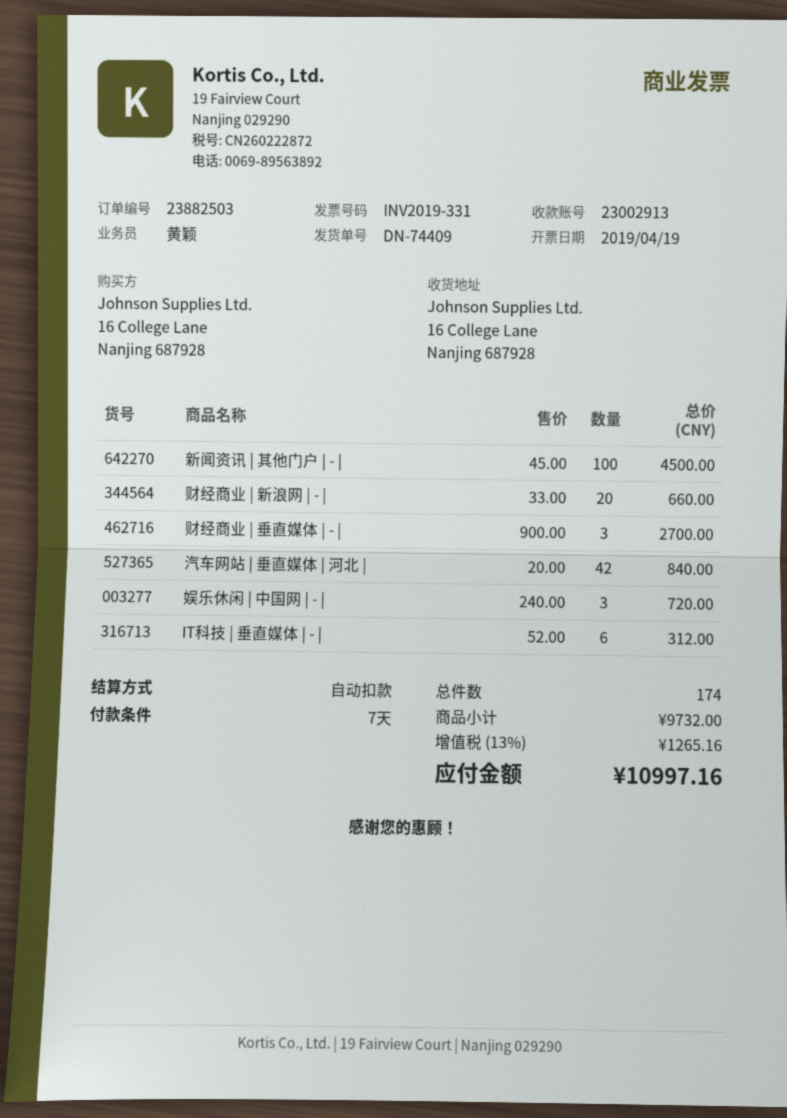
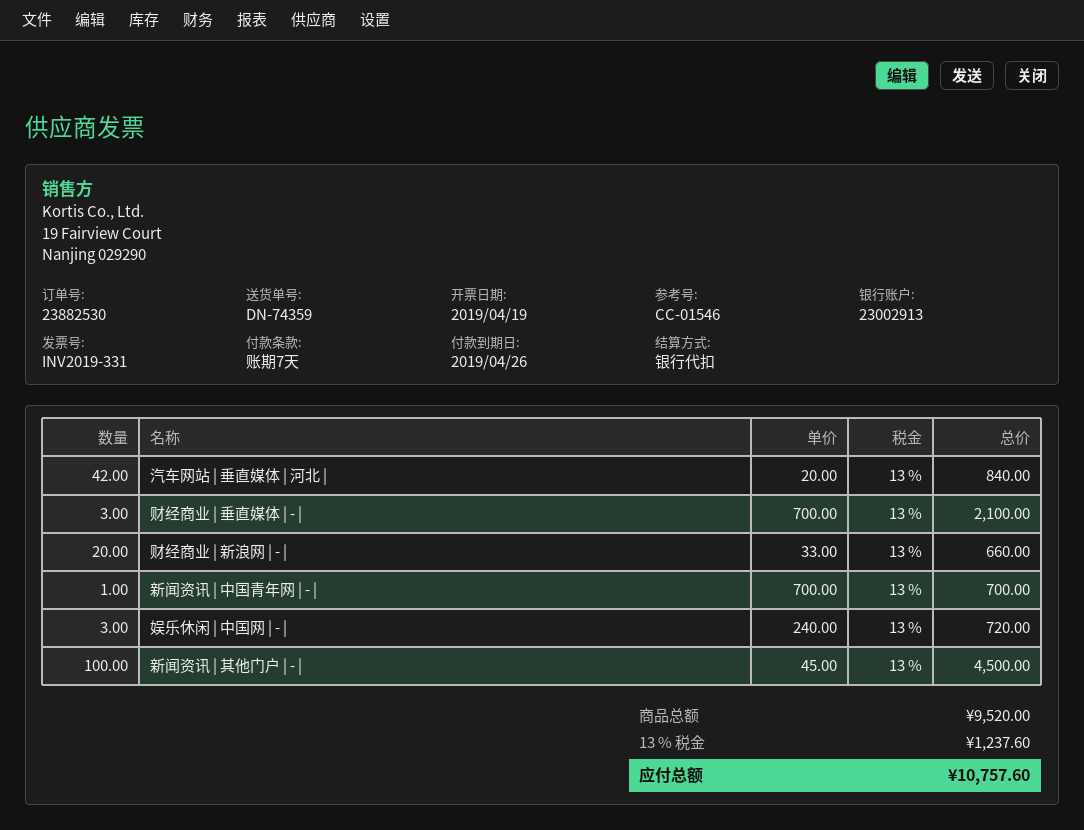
order number: 23882503 -> 23882530
delivery note number: DN-74409 -> DN-74359
财经商业 | 垂直媒体 | - |: 3 x 900.00 = 2700.00 -> 3 x 700.00 = 2100.00
IT科技 | 垂直媒体 | - |: 6 x 52.00 = 312.00 -> none
新闻资讯 | 中国青年网 | - |: none -> 1 x 700.00 = 700.00
subtotal: 9732.00 -> 9520.00
tax: 13% = 1265.16 -> 13% = 1237.60
total: 10997.16 -> 10757.60

